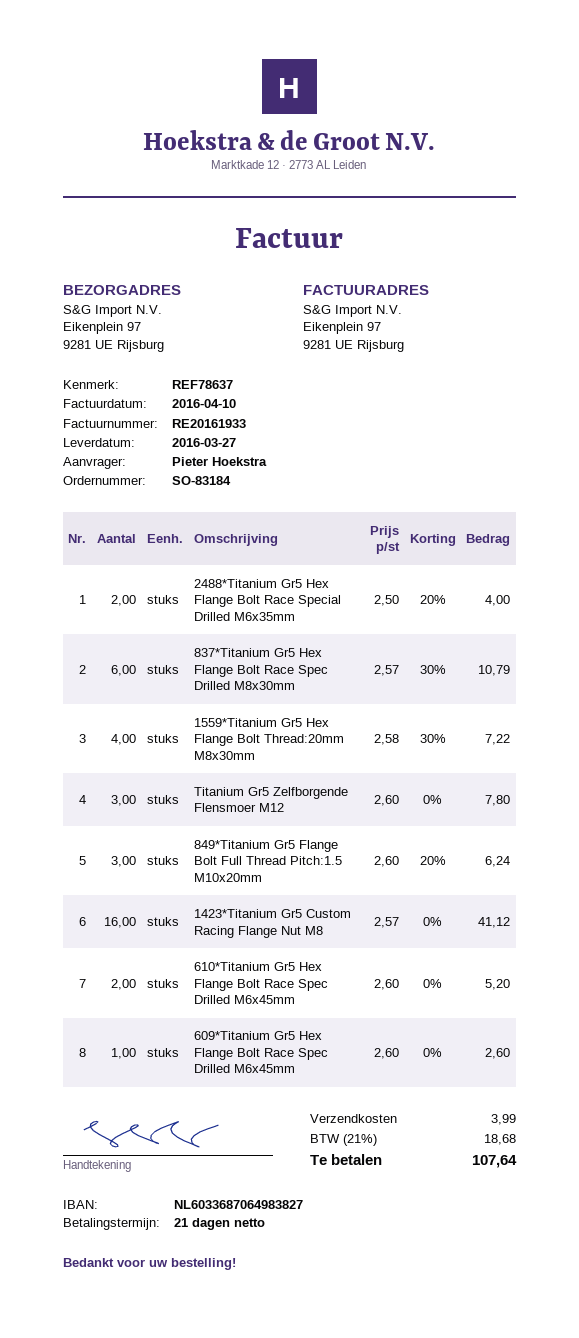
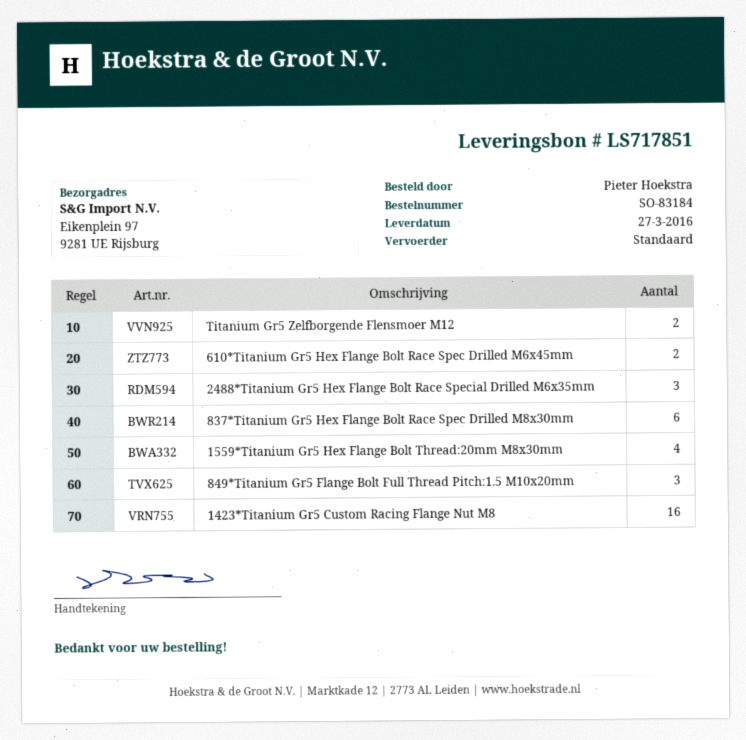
2488*Titanium Gr5 Hex Flange Bolt Race Special Drilled M6x35mm: 2 -> 3
Titanium Gr5 Zelfborgende Flensmoer M12: 3 -> 2
609*Titanium Gr5 Hex Flange Bolt Race Spec Drilled M6x45mm: 1 -> none

